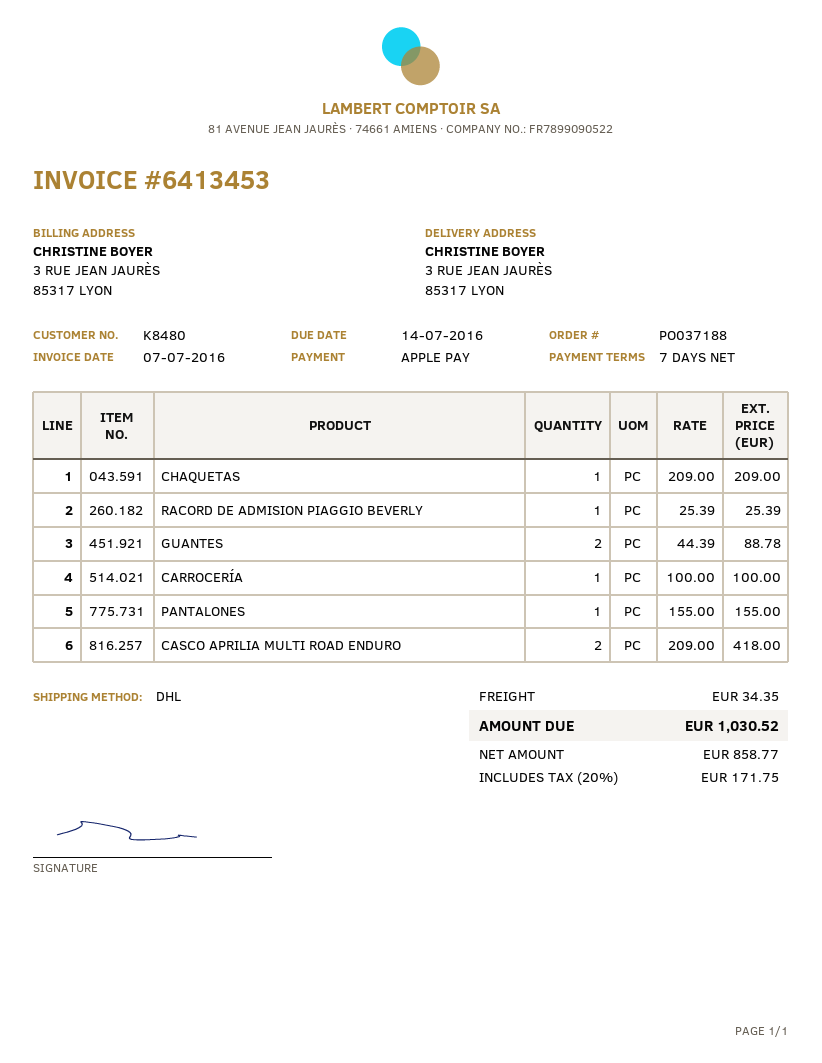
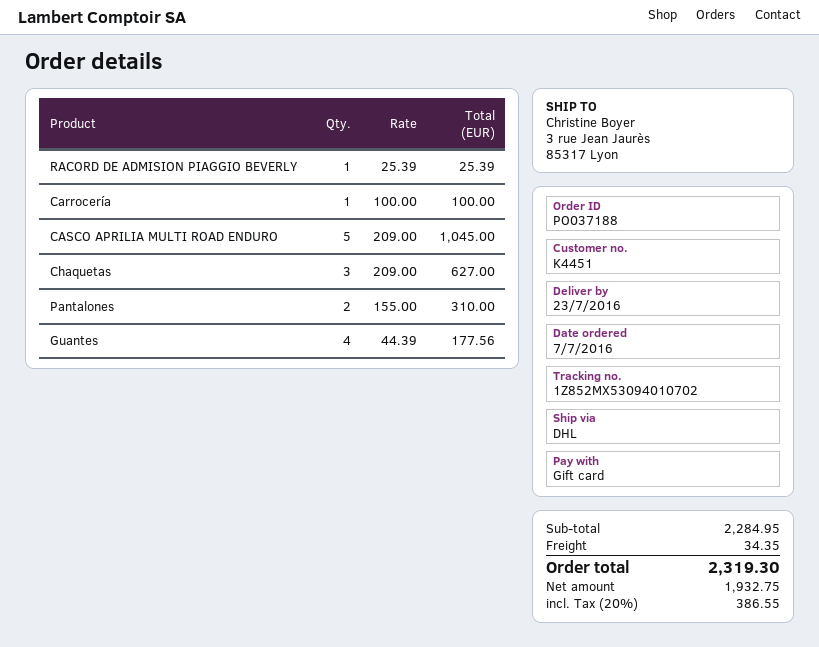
customer number: K8480 -> K4451
payment method: Apple Pay -> gift card
CHAQUETAS: 1 x 209.00 = 209.00 -> 3 x 209.00 = 627.00
GUANTES: 2 x 44.39 = 88.78 -> 4 x 44.39 = 177.56
PANTALONES: 1 x 155.00 = 155.00 -> 2 x 155.00 = 310.00
CASCO APRILIA MULTI ROAD ENDURO: 2 x 209.00 = 418.00 -> 5 x 209.00 = 1045.00
net: 858.77 -> 1932.75
tax: 20% = 171.75 -> 20% = 386.55
total: 1030.52 -> 2319.30

